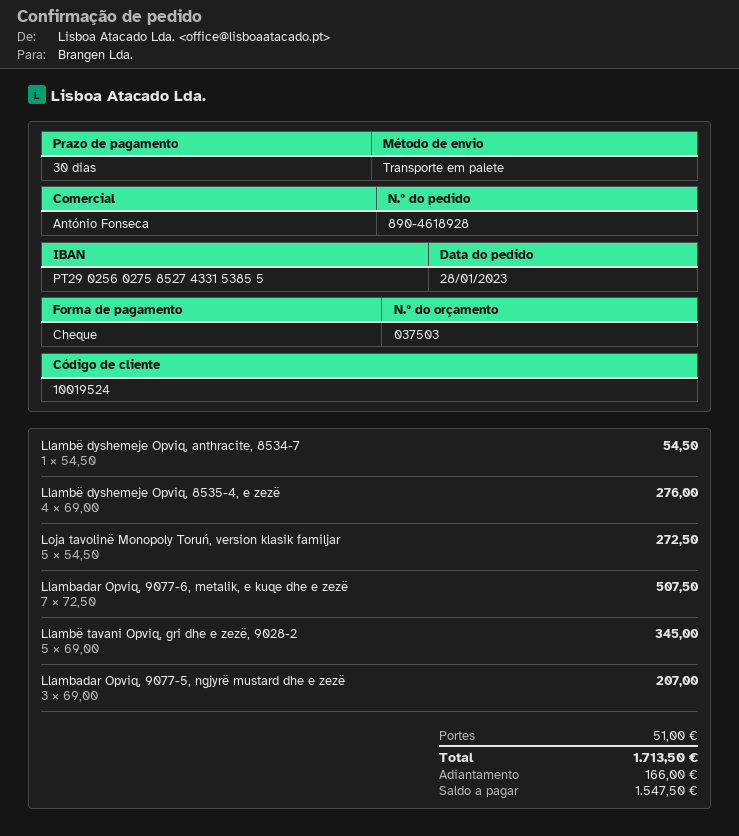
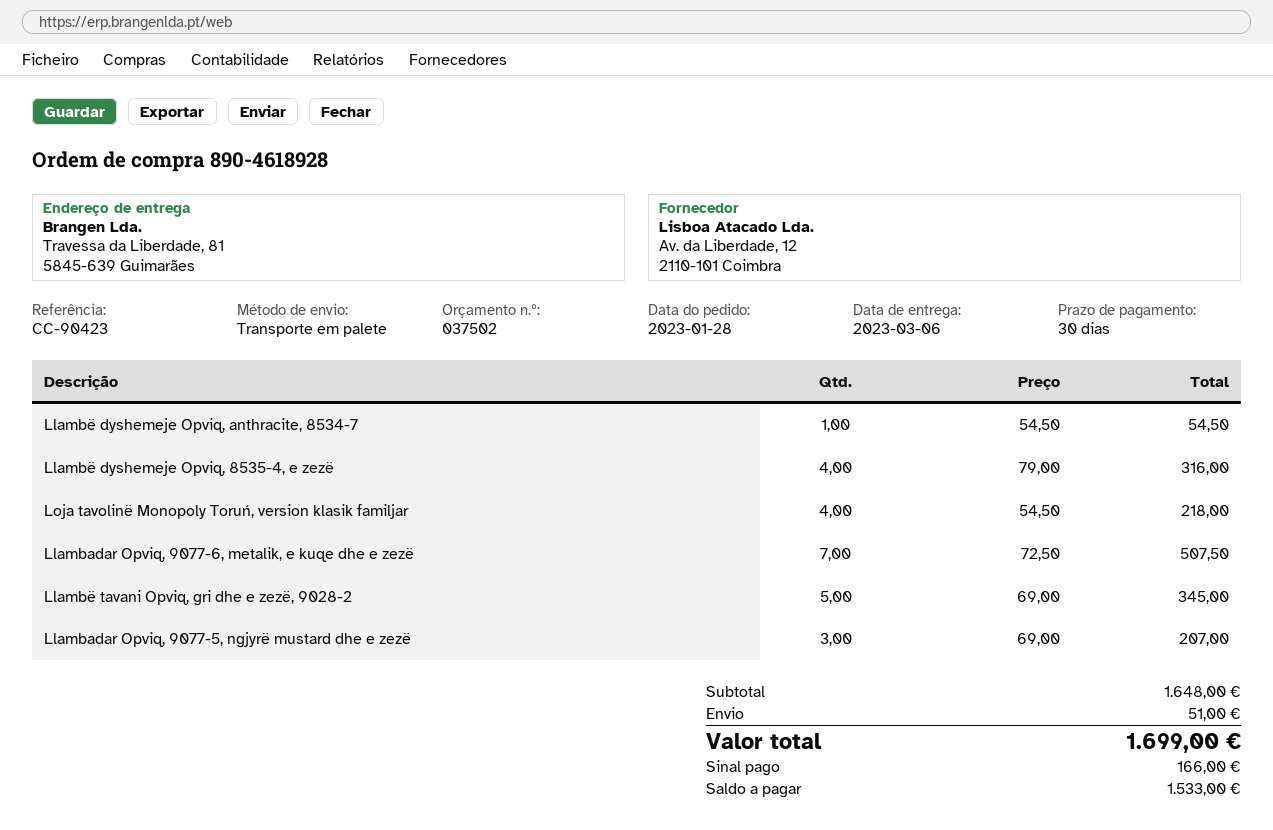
quote number: 037503 -> 037502
Llambë dyshemeje Opviq, 8535-4, e zezë: 4 x 69.00 = 276.00 -> 4 x 79.00 = 316.00
Loja tavolinë Monopoly Toruń, version klasik familjar: 5 x 54.50 = 272.50 -> 4 x 54.50 = 218.00
total: 1713.50 -> 1699.00
balance: 1547.50 -> 1533.00

